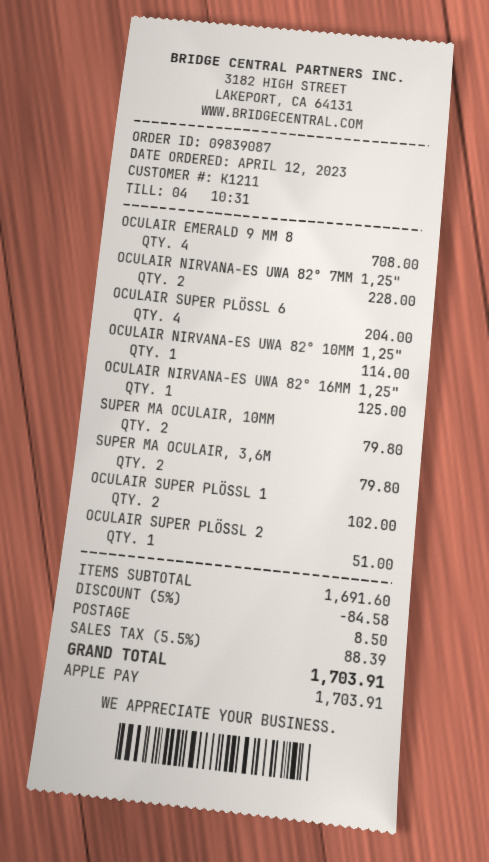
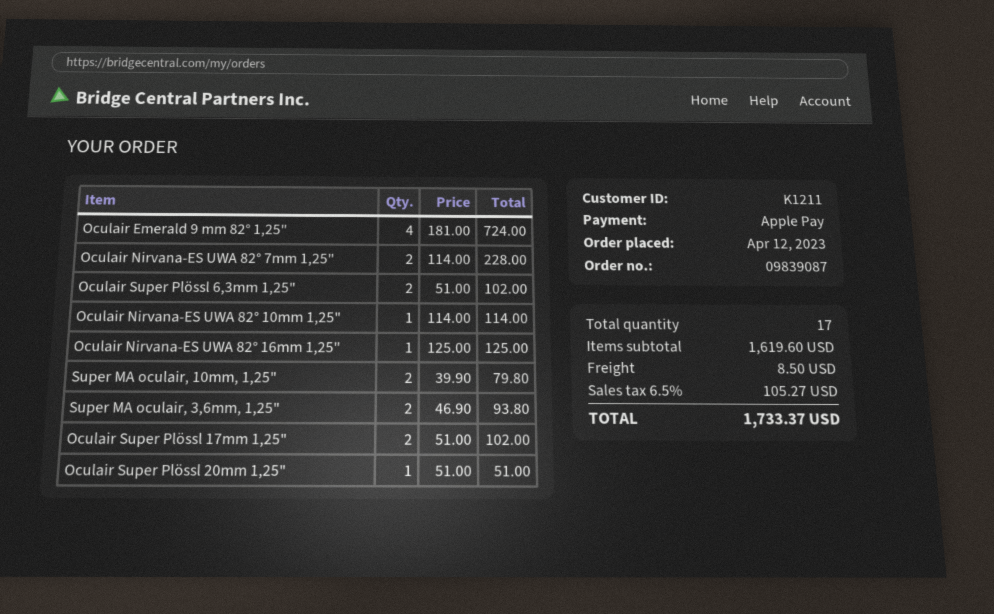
OCULAIR EMERALD 9 MM 8: 4 for 708.00 -> 4 for 724.00
OCULAIR SUPER PLÖSSL 6: 4 for 204.00 -> 2 for 102.00
SUPER MA OCULAIR, 3,6M: 2 for 79.80 -> 2 for 93.80
subtotal: 1691.60 -> 1619.60
discount: 5% = 84.58 -> none
tax: 5.5% = 88.39 -> 6.5% = 105.27
total: 1703.91 -> 1733.37

